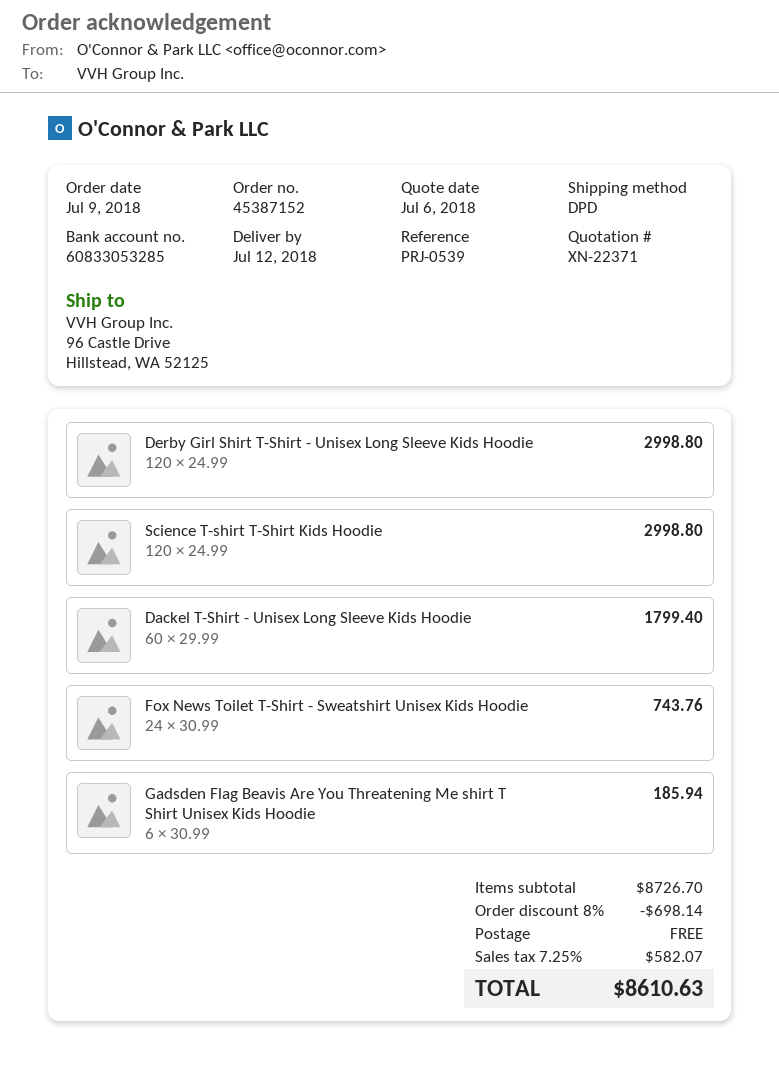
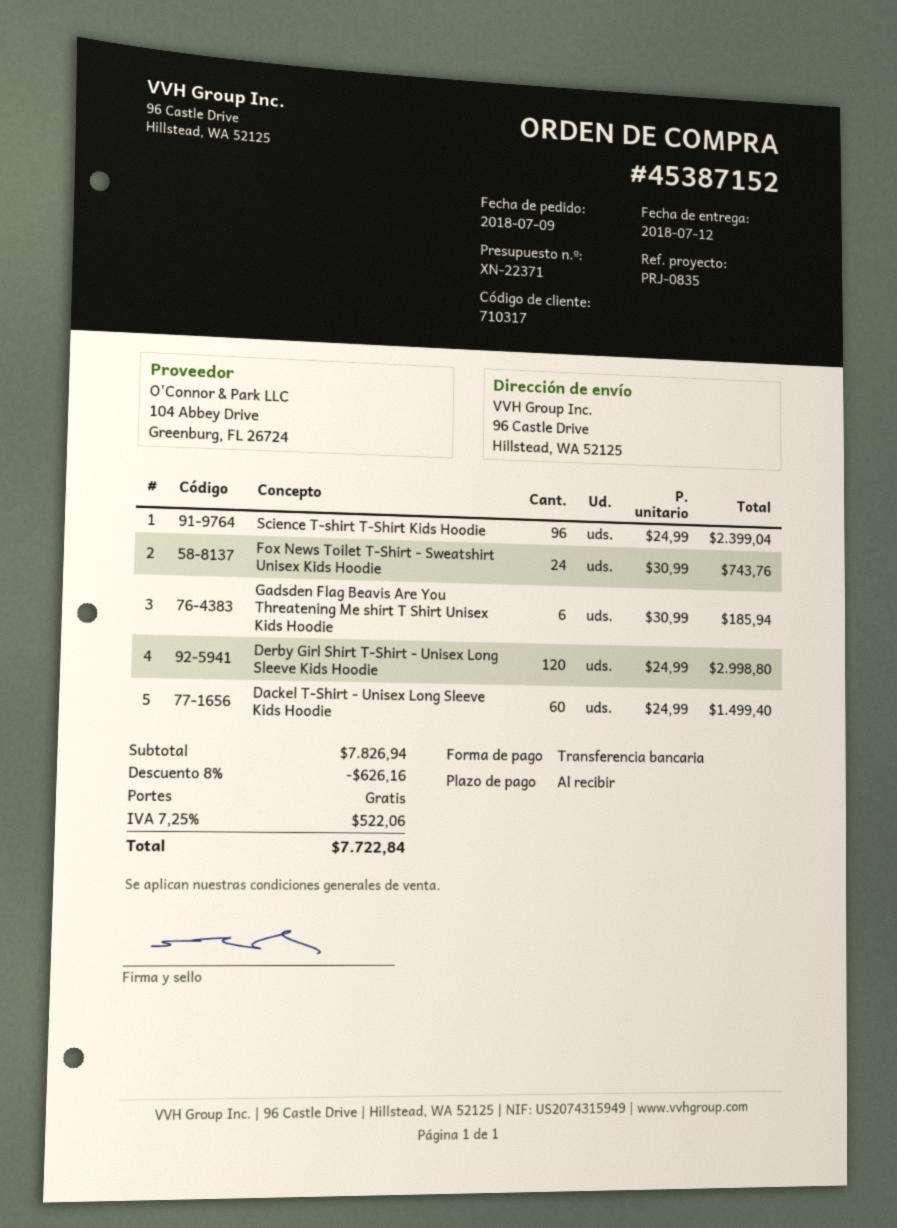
reference: PRJ-0539 -> PRJ-0835
Science T-shirt T-Shirt Kids Hoodie: 120 x 24.99 = 2998.80 -> 96 x 24.99 = 2399.04
Dackel T-Shirt - Unisex Long Sleeve Kids Hoodie: 60 x 29.99 = 1799.40 -> 60 x 24.99 = 1499.40
subtotal: 8726.70 -> 7826.94
discount: 8% = 698.14 -> 8% = 626.16
tax: 7.25% = 582.07 -> 7.25% = 522.06
total: 8610.63 -> 7722.84

